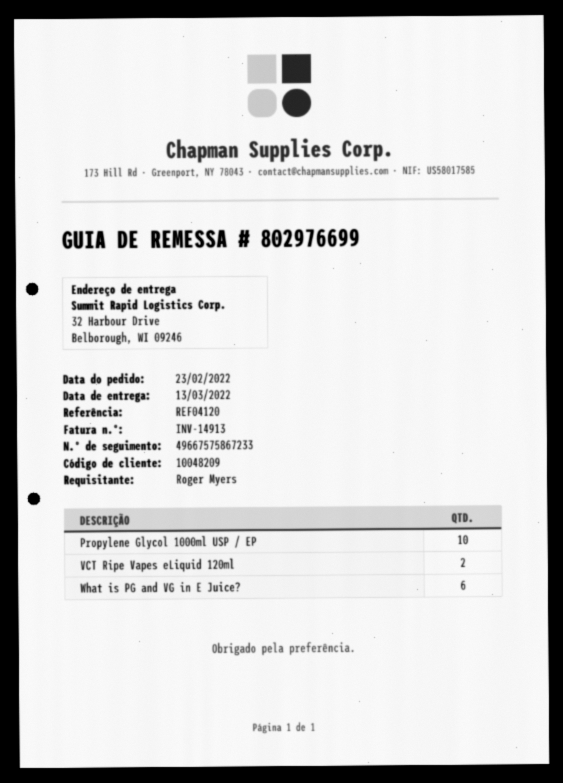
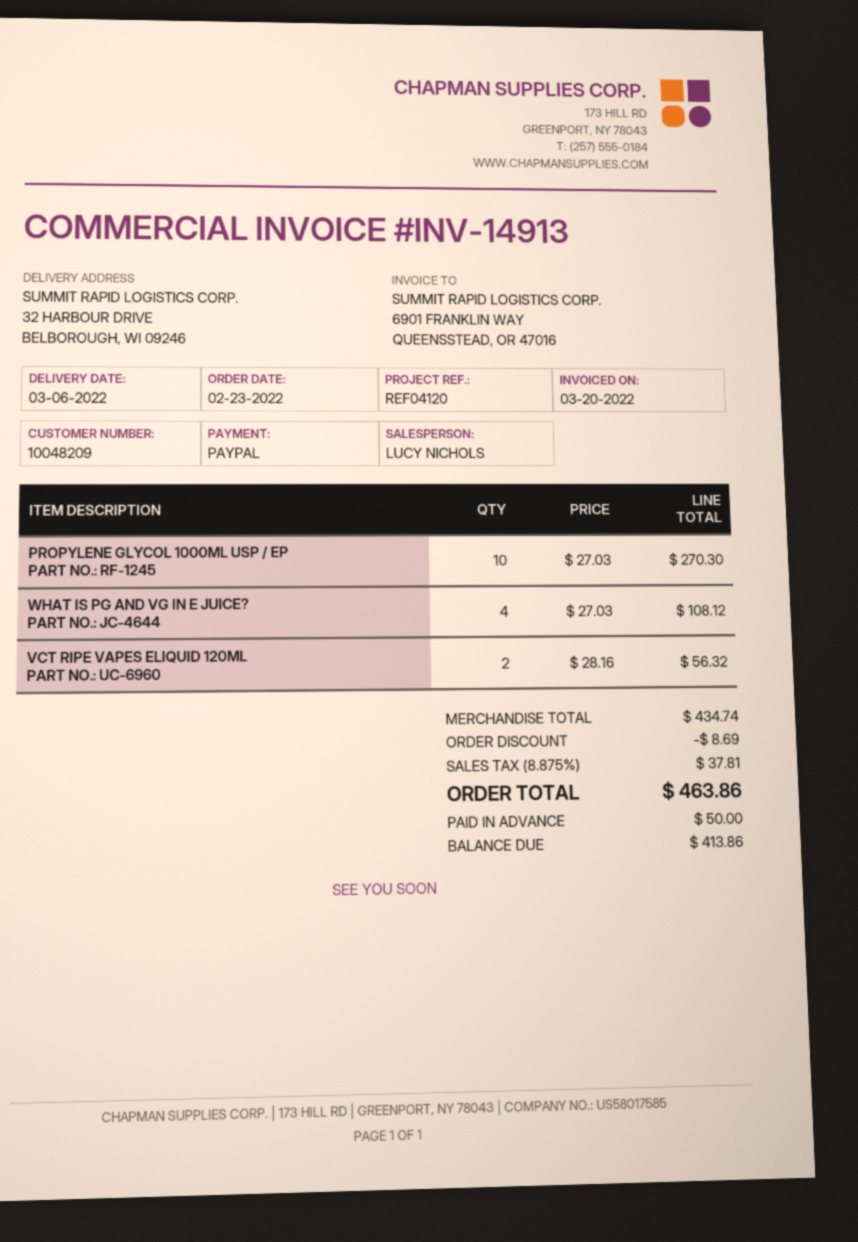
delivery date: 2022-03-13 -> 2022-03-06
What is PG and VG in E Juice?: 6 -> 4

